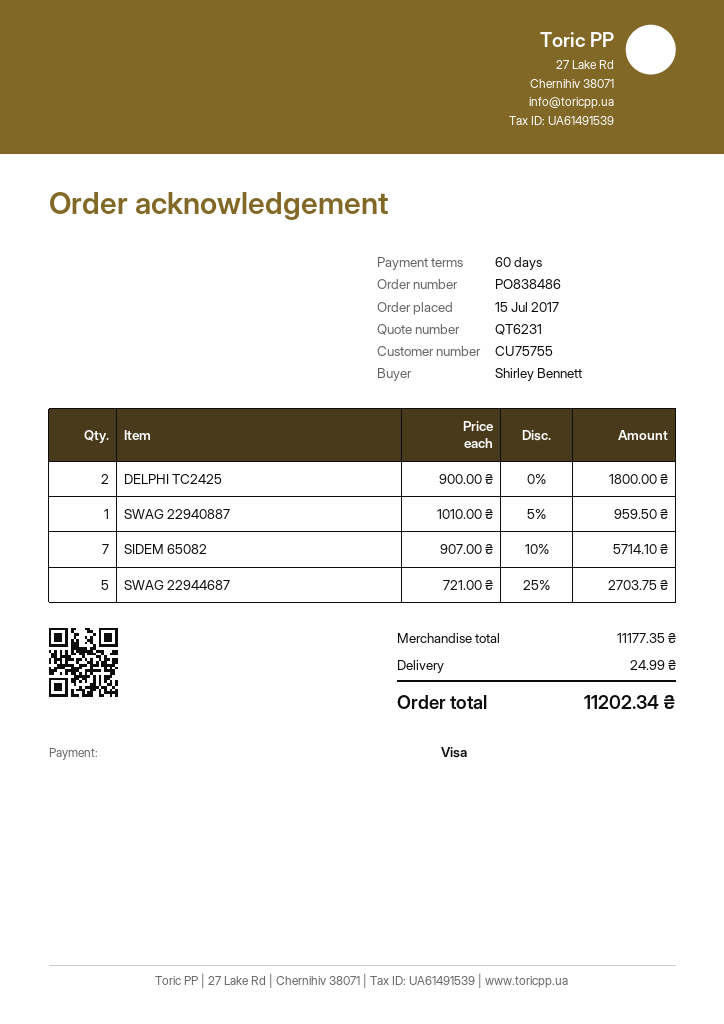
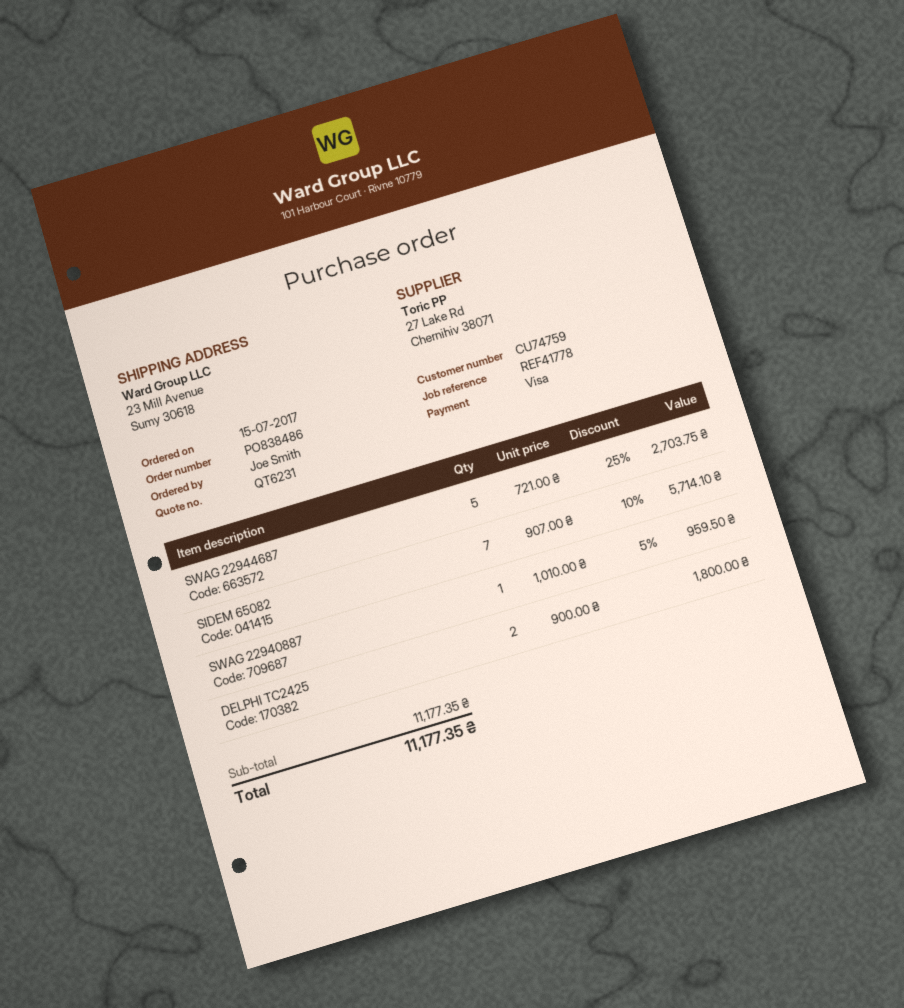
customer number: CU75755 -> CU74759
ordered by: Shirley Bennett -> Joe Smith
shipping: 24.99 -> none
total: 11202.34 -> 11177.35

